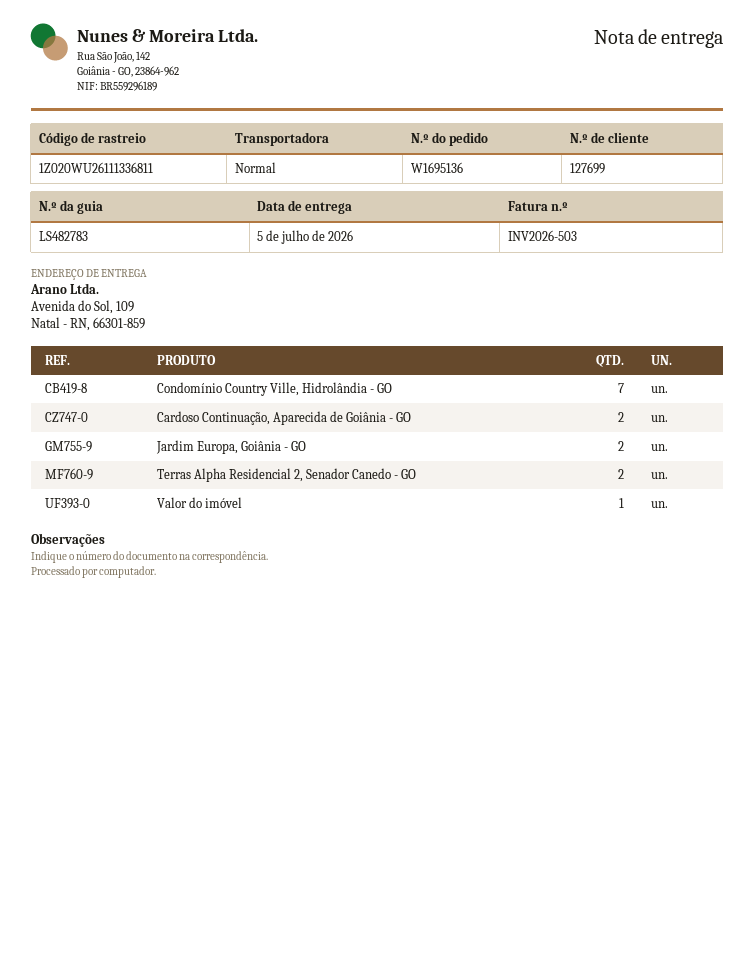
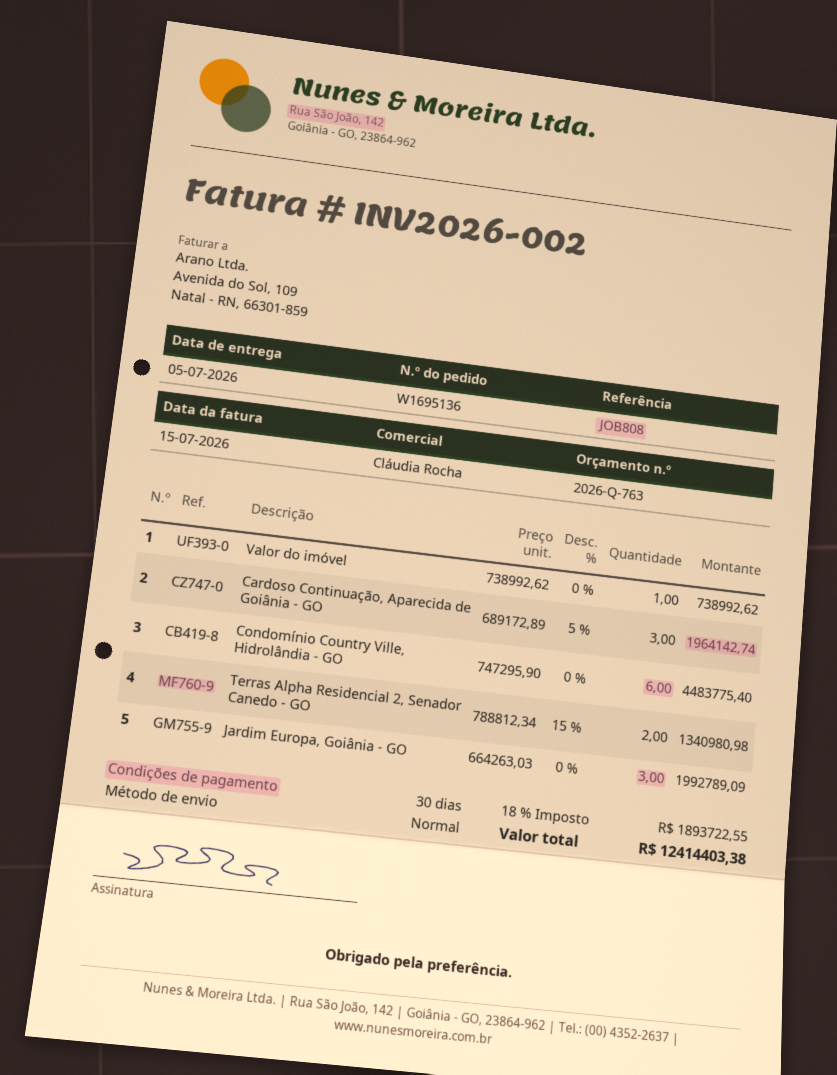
invoice number: INV2026-503 -> INV2026-002
Condomínio Country Ville, Hidrolândia - GO: 7 -> 6
Cardoso Continuação, Aparecida de Goiânia - GO: 2 -> 3
Jardim Europa, Goiânia - GO: 2 -> 3

